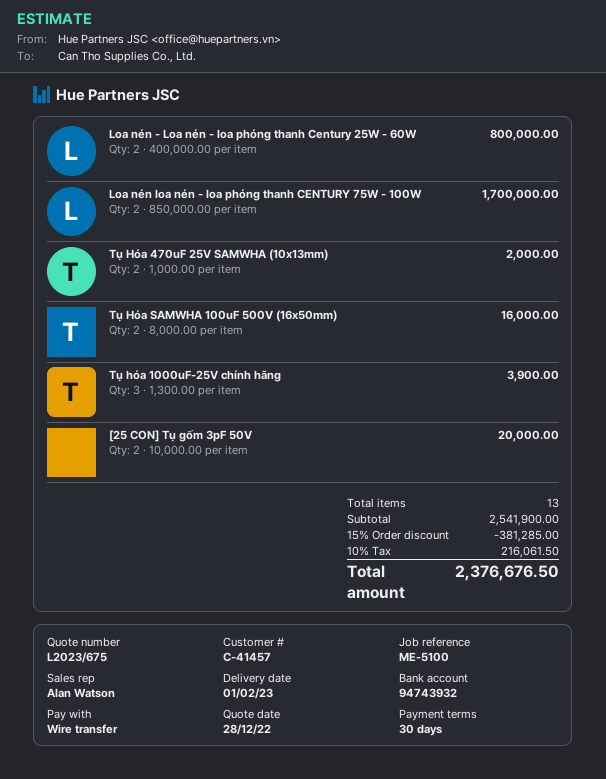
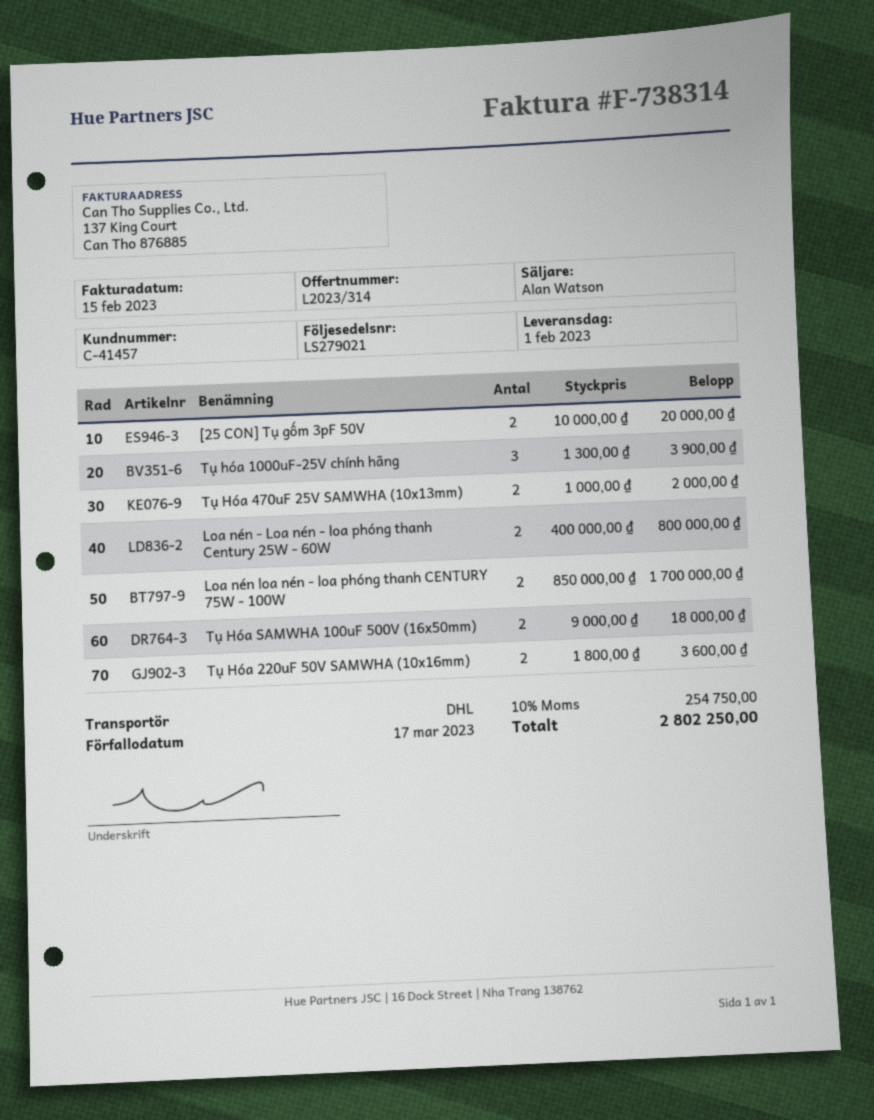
quote number: L2023/675 -> L2023/314
Tụ Hóa SAMWHA 100uF 500V (16x50mm): 2 x 8000.00 = 16000.00 -> 2 x 9000.00 = 18000.00
Tụ Hóa 220uF 50V SAMWHA (10x16mm): none -> 2 x 1800.00 = 3600.00
discount: 15% = 381285.00 -> none
tax: 10% = 216061.50 -> 10% = 254750.00
total: 2376676.50 -> 2802250.00

